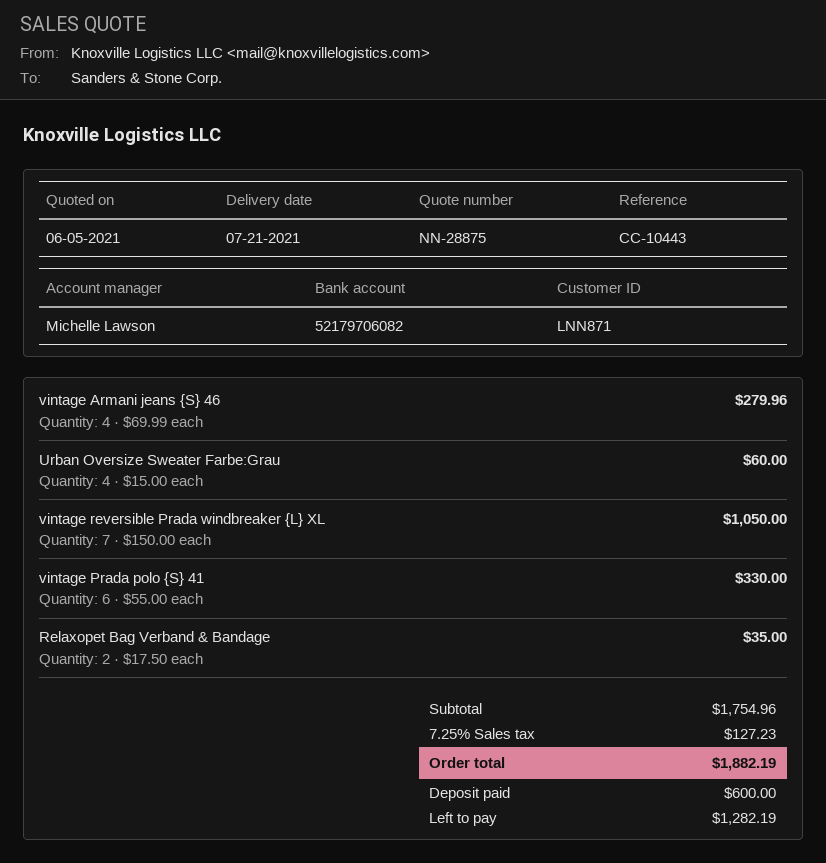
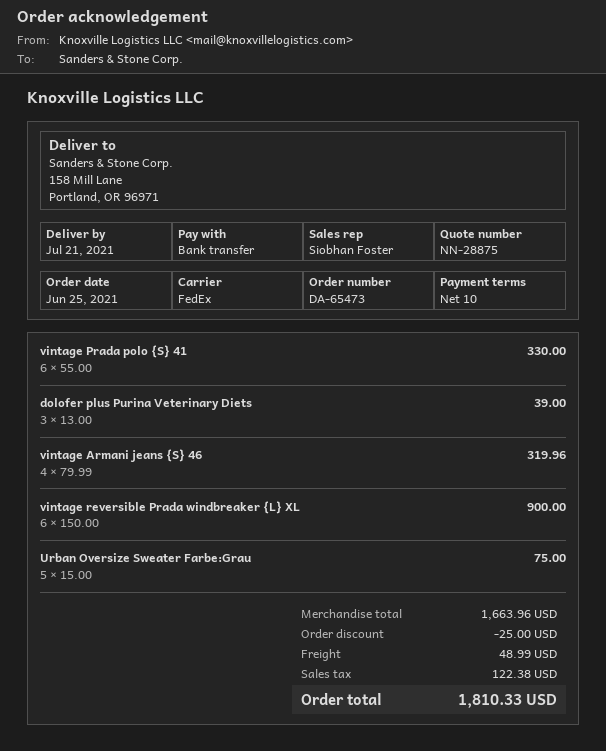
sales rep: Michelle Lawson -> Siobhan Foster
vintage Armani jeans {S} 46: 4 x 69.99 = 279.96 -> 4 x 79.99 = 319.96
Urban Oversize Sweater Farbe:Grau: 4 x 15.00 = 60.00 -> 5 x 15.00 = 75.00
vintage reversible Prada windbreaker {L} XL: 7 x 150.00 = 1050.00 -> 6 x 150.00 = 900.00
Relaxopet Bag Verband & Bandage: 2 x 17.50 = 35.00 -> none
dolofer plus Purina Veterinary Diets: none -> 3 x 13.00 = 39.00
subtotal: 1754.96 -> 1663.96
discount: none -> 25.00
shipping: none -> 48.99
tax: 127.23 -> 122.38
total: 1882.19 -> 1810.33

